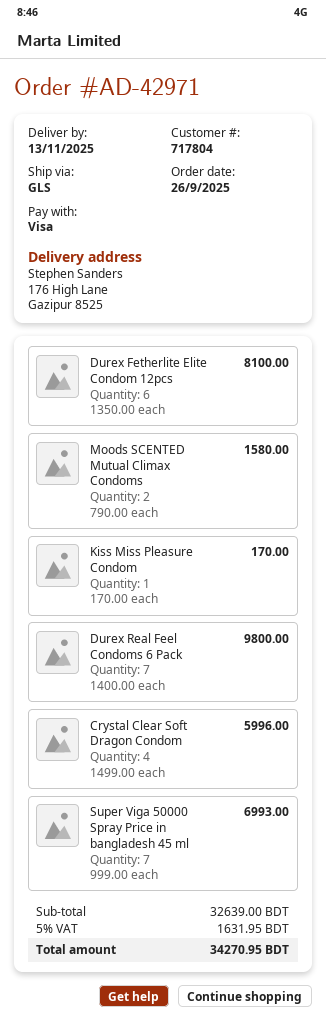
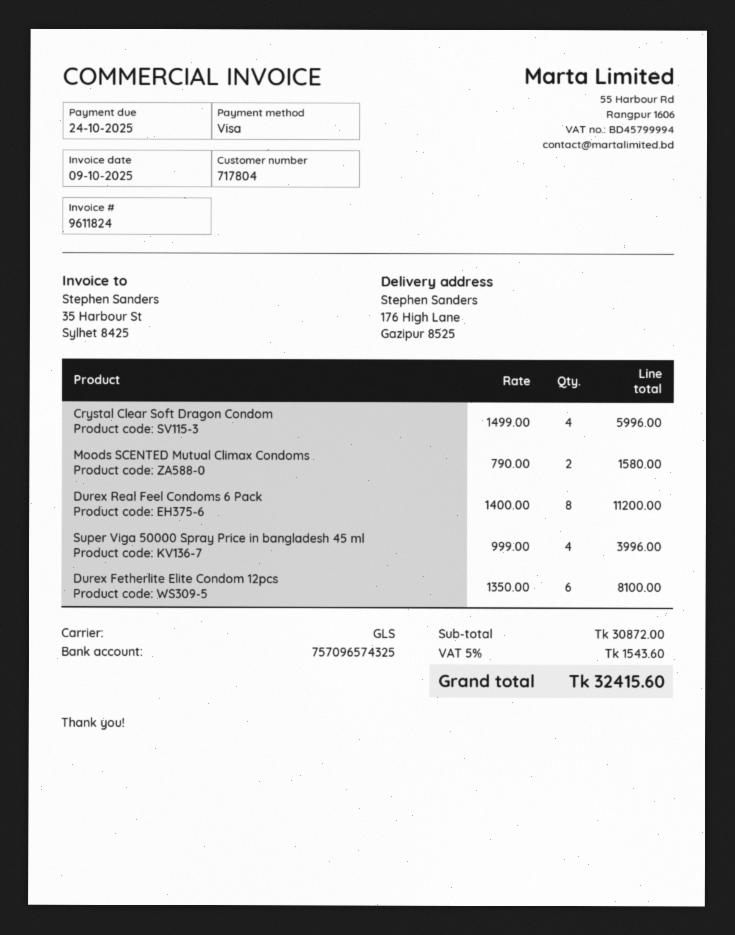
Kiss Miss Pleasure Condom: 1 x 170.00 = 170.00 -> none
Durex Real Feel Condoms 6 Pack: 7 x 1400.00 = 9800.00 -> 8 x 1400.00 = 11200.00
Super Viga 50000 Spray Price in bangladesh 45 ml: 7 x 999.00 = 6993.00 -> 4 x 999.00 = 3996.00
subtotal: 32639.00 -> 30872.00
tax: 5% = 1631.95 -> 5% = 1543.60
total: 34270.95 -> 32415.60

